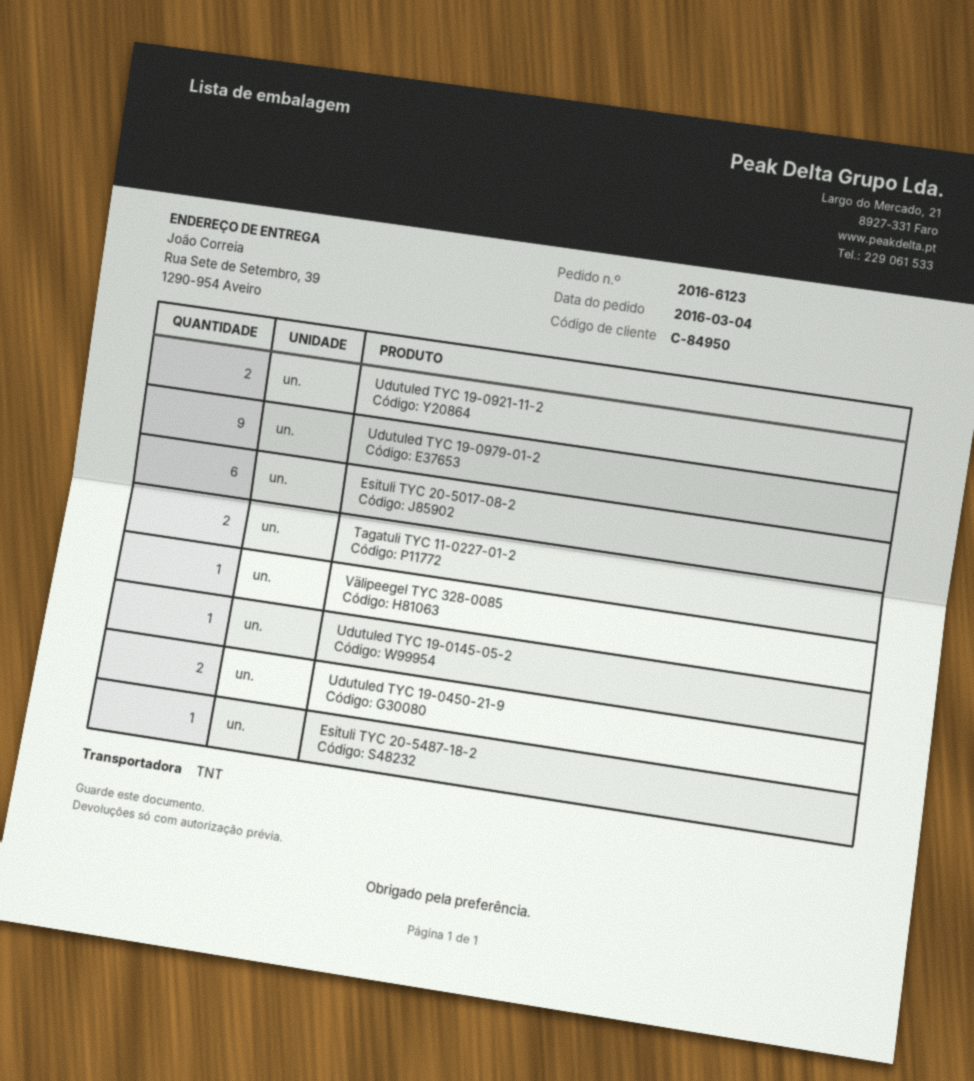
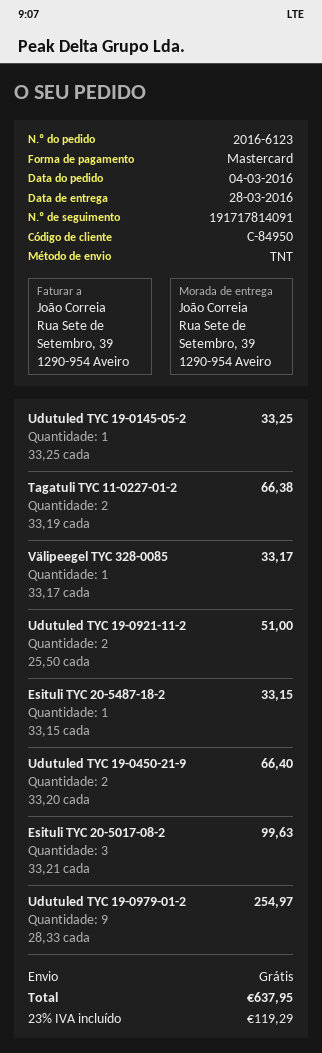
Esituli TYC 20-5017-08-2: 6 -> 3

